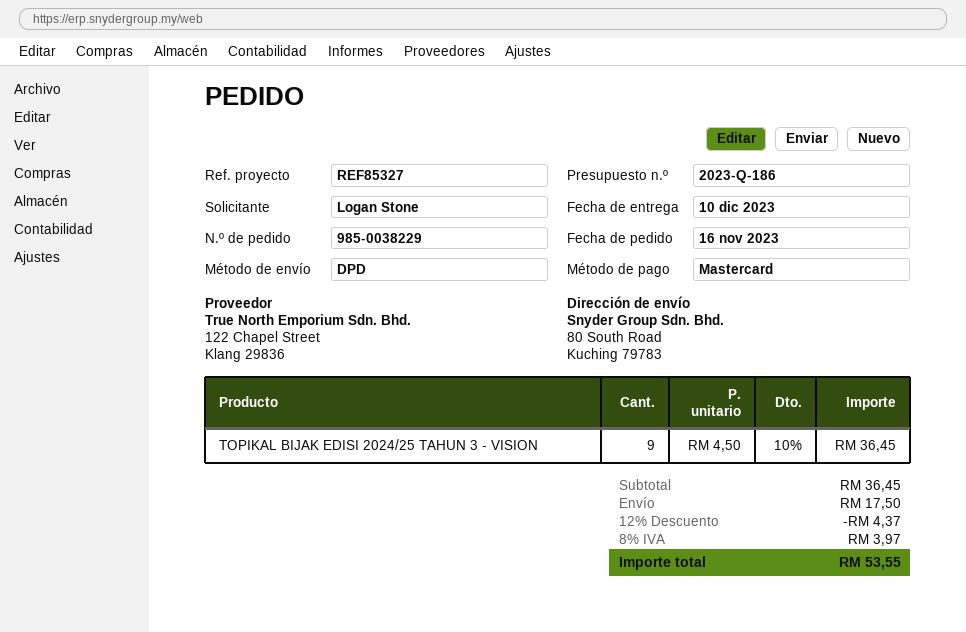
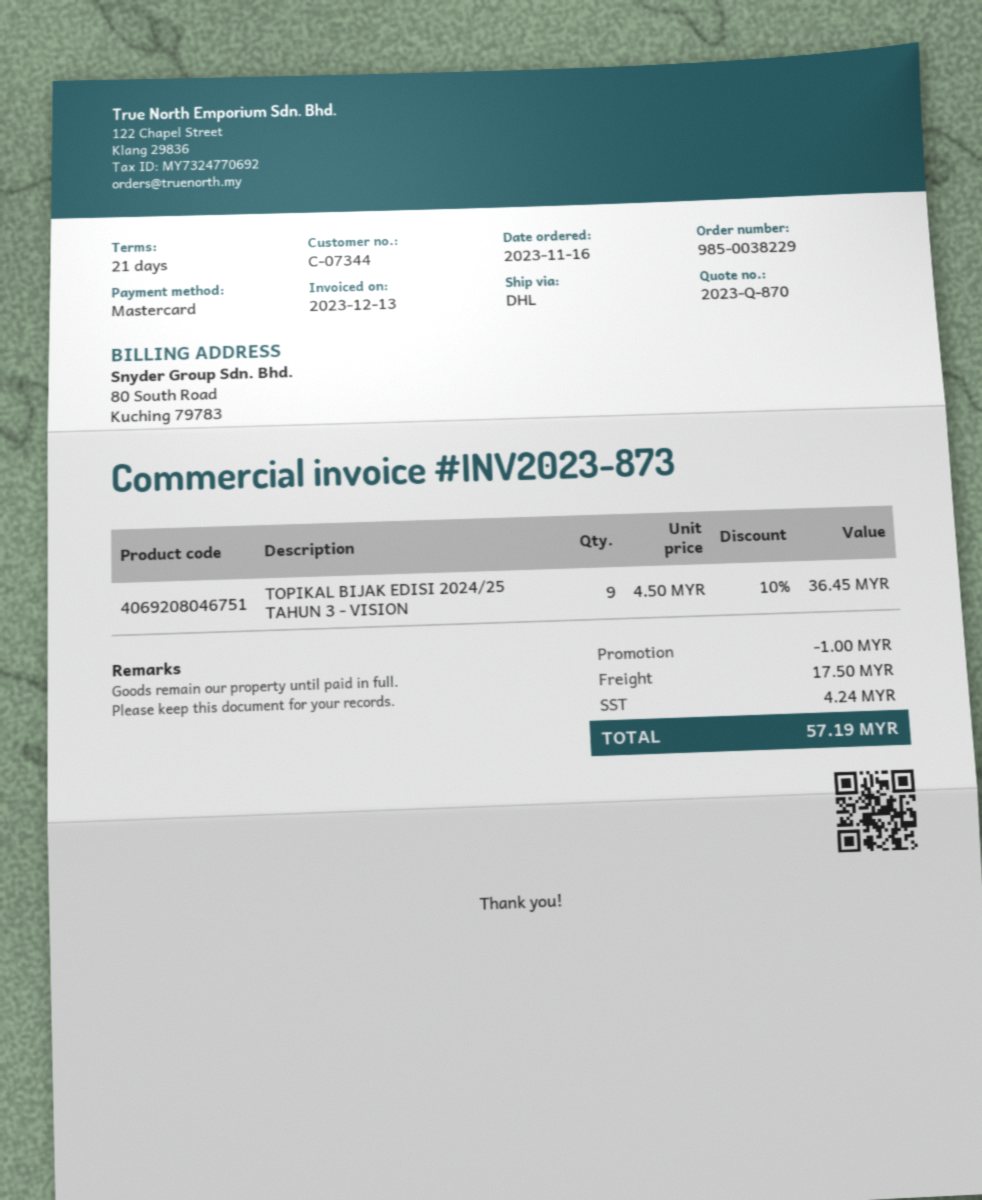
quote number: 2023-Q-186 -> 2023-Q-870
shipping method: DPD -> DHL
discount: 4.37 -> 1.00
tax: 3.97 -> 4.24
total: 53.55 -> 57.19

